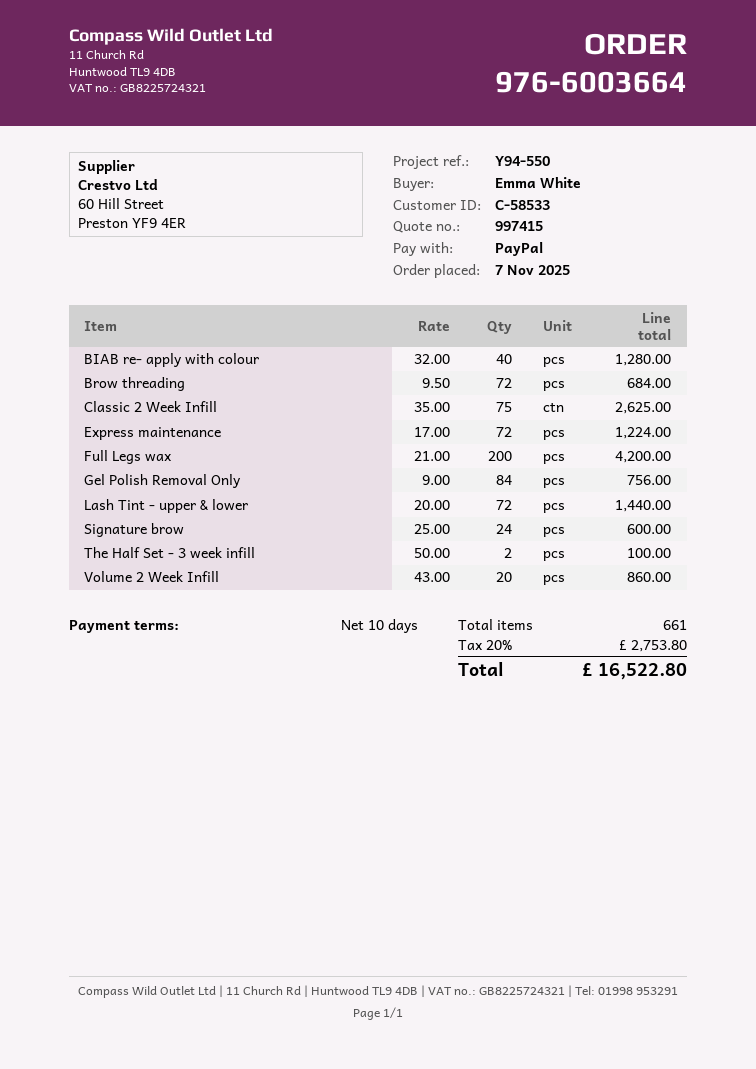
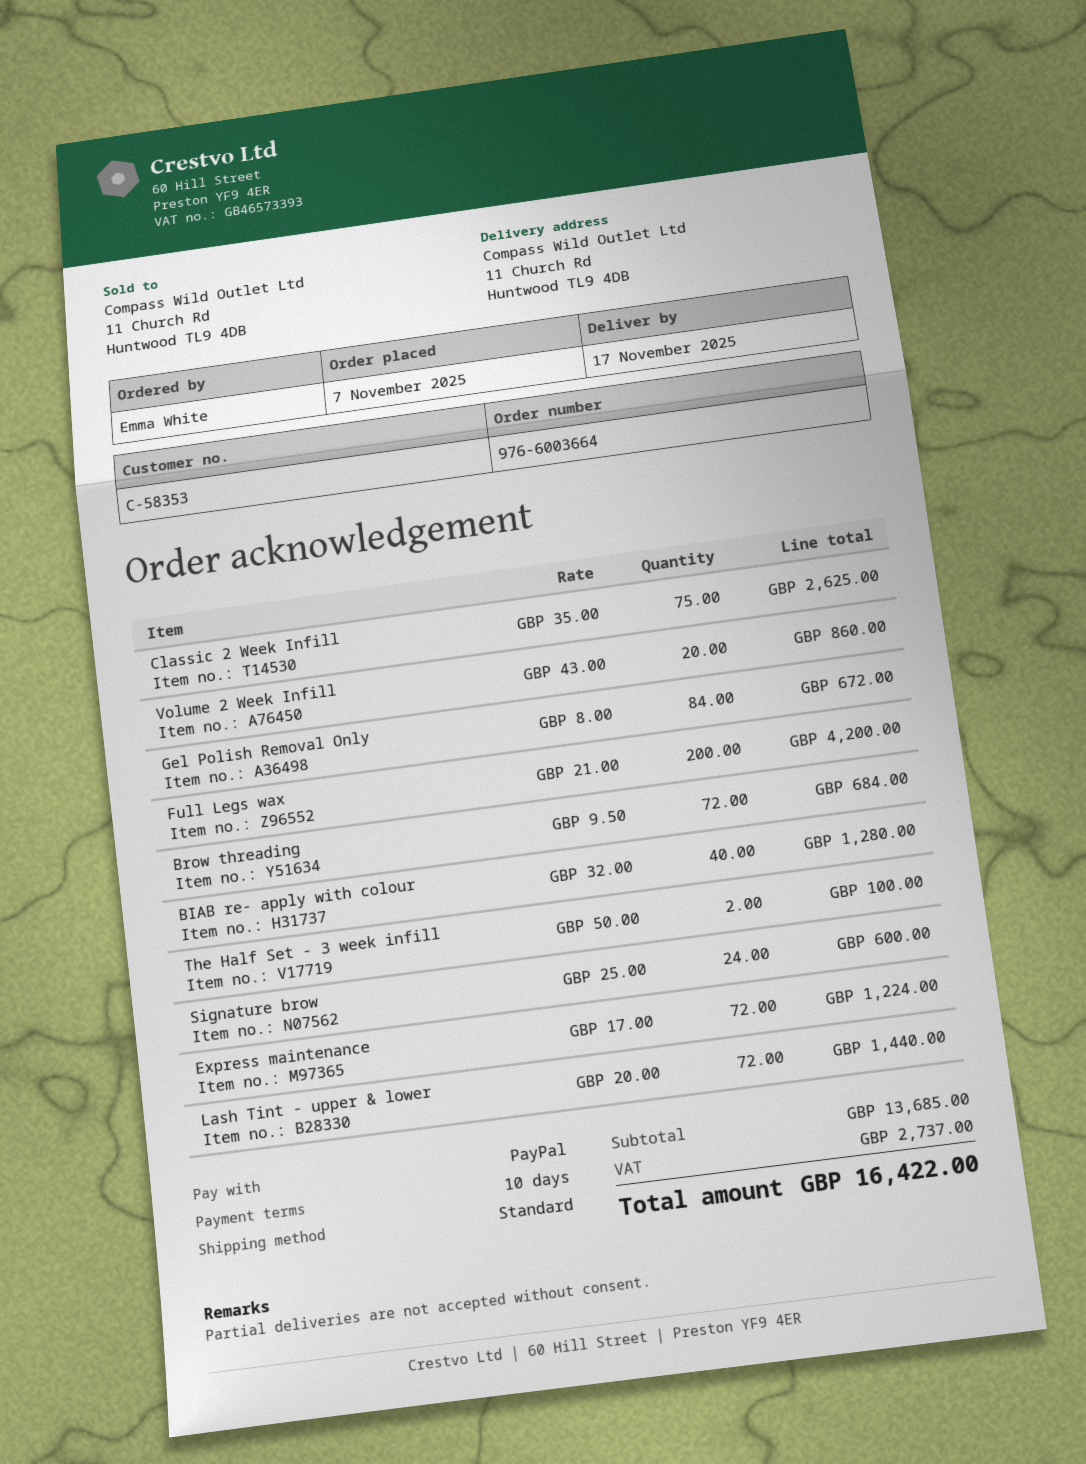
customer number: C-58533 -> C-58353
Gel Polish Removal Only: 84 x 9.00 = 756.00 -> 84 x 8.00 = 672.00
tax: 2753.80 -> 2737.00
total: 16522.80 -> 16422.00

